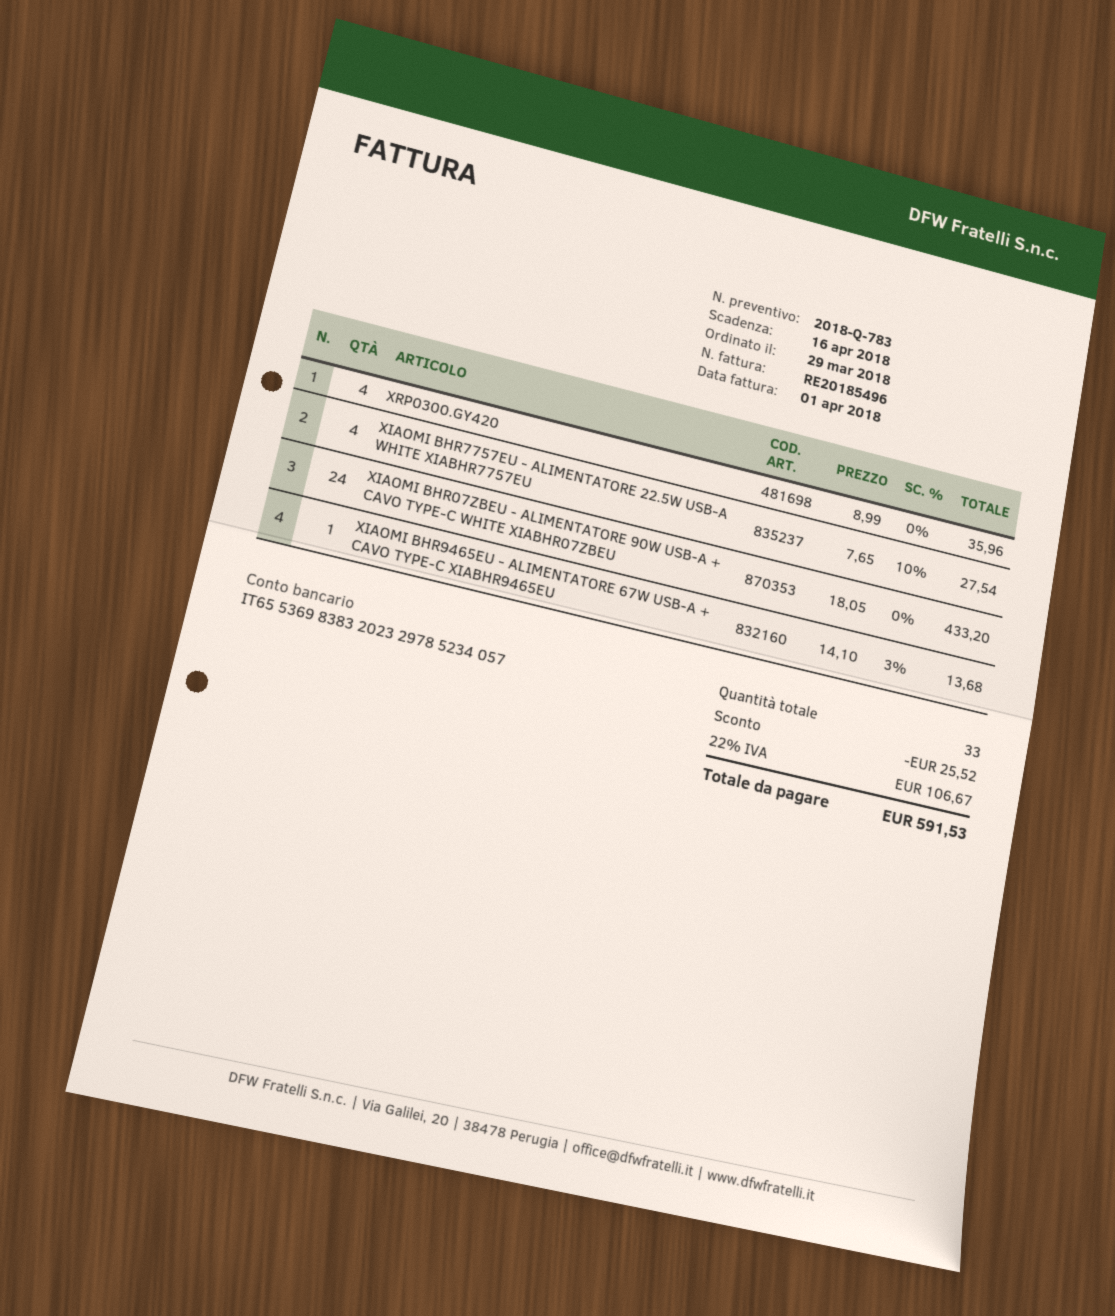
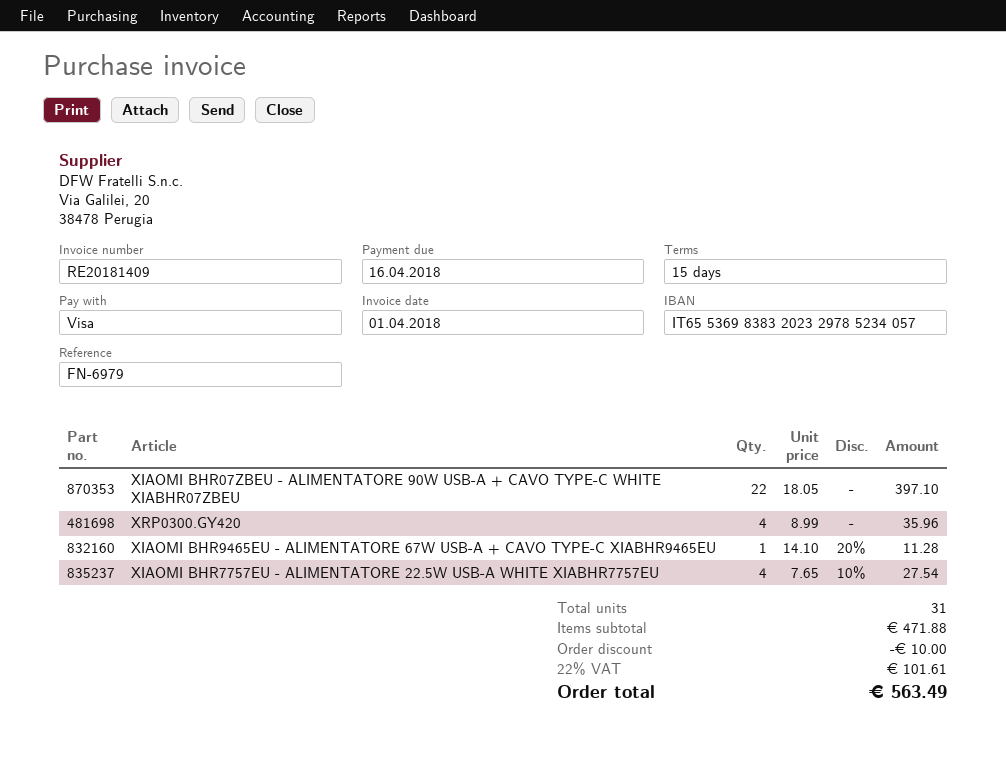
invoice number: RE20185496 -> RE20181409
XIAOMI BHR07ZBEU - ALIMENTATORE 90W USB-A + CAVO TYPE-C WHITE XIABHR07ZBEU: 24 x 18.05 = 433.20 -> 22 x 18.05 = 397.10
XIAOMI BHR9465EU - ALIMENTATORE 67W USB-A + CAVO TYPE-C XIABHR9465EU: 1 x 14.10 - 3% = 13.68 -> 1 x 14.10 - 20% = 11.28
total quantity: 33 -> 31
discount: 25.52 -> 10.00
tax: 22% = 106.67 -> 22% = 101.61
total: 591.53 -> 563.49

